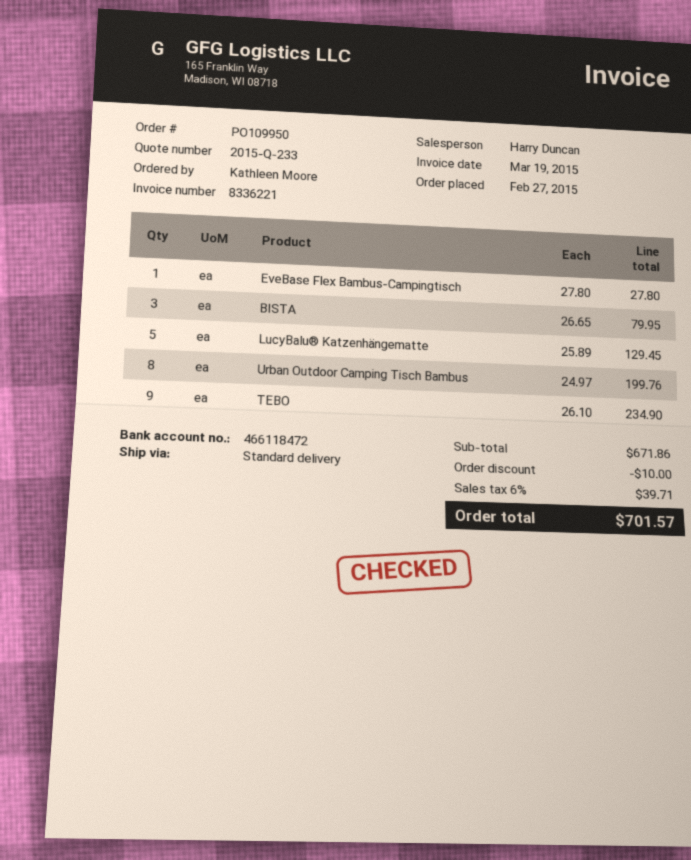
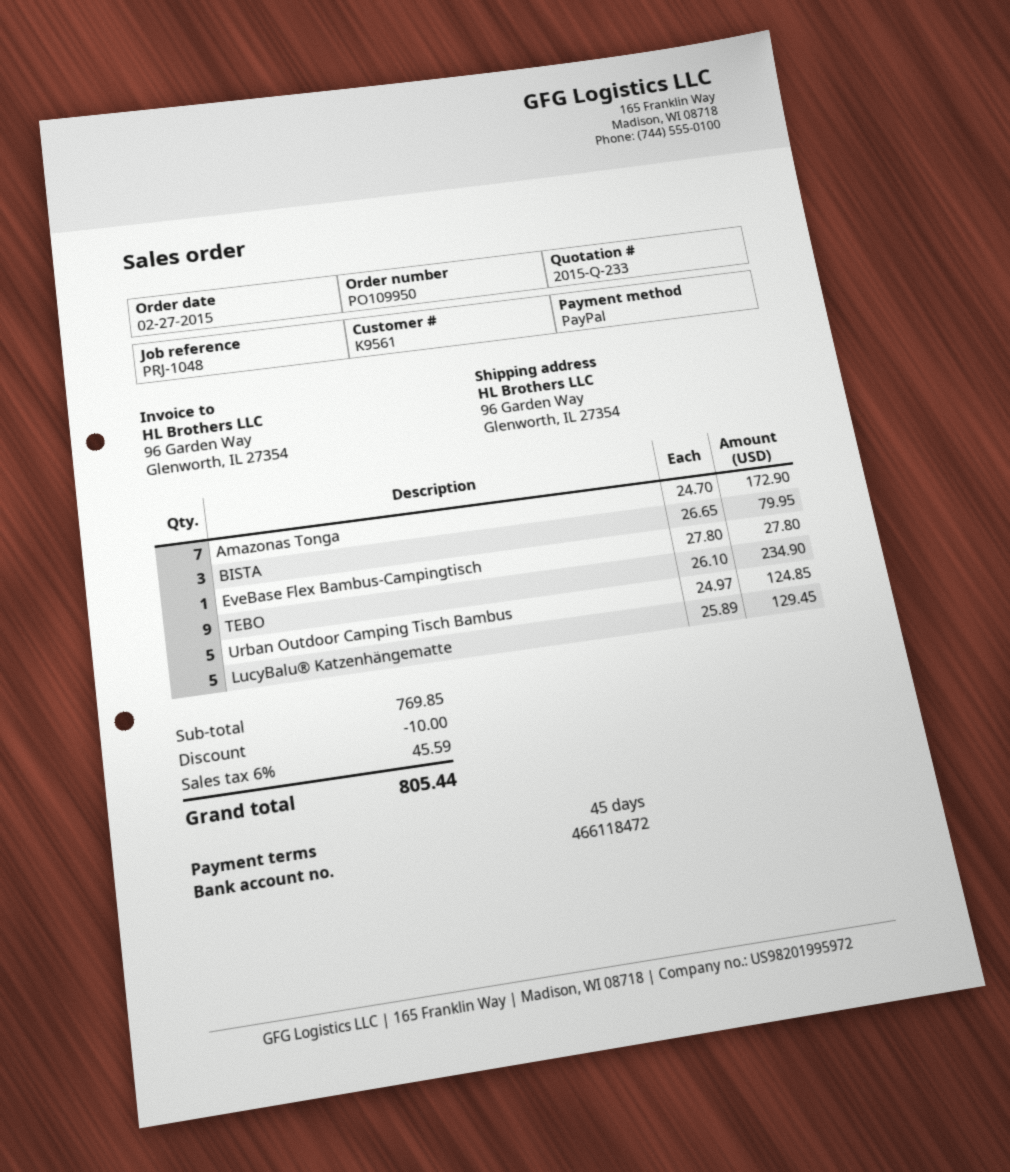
Urban Outdoor Camping Tisch Bambus: 8 x 24.97 = 199.76 -> 5 x 24.97 = 124.85
Amazonas Tonga: none -> 7 x 24.70 = 172.90
subtotal: 671.86 -> 769.85
tax: 6% = 39.71 -> 6% = 45.59
total: 701.57 -> 805.44

